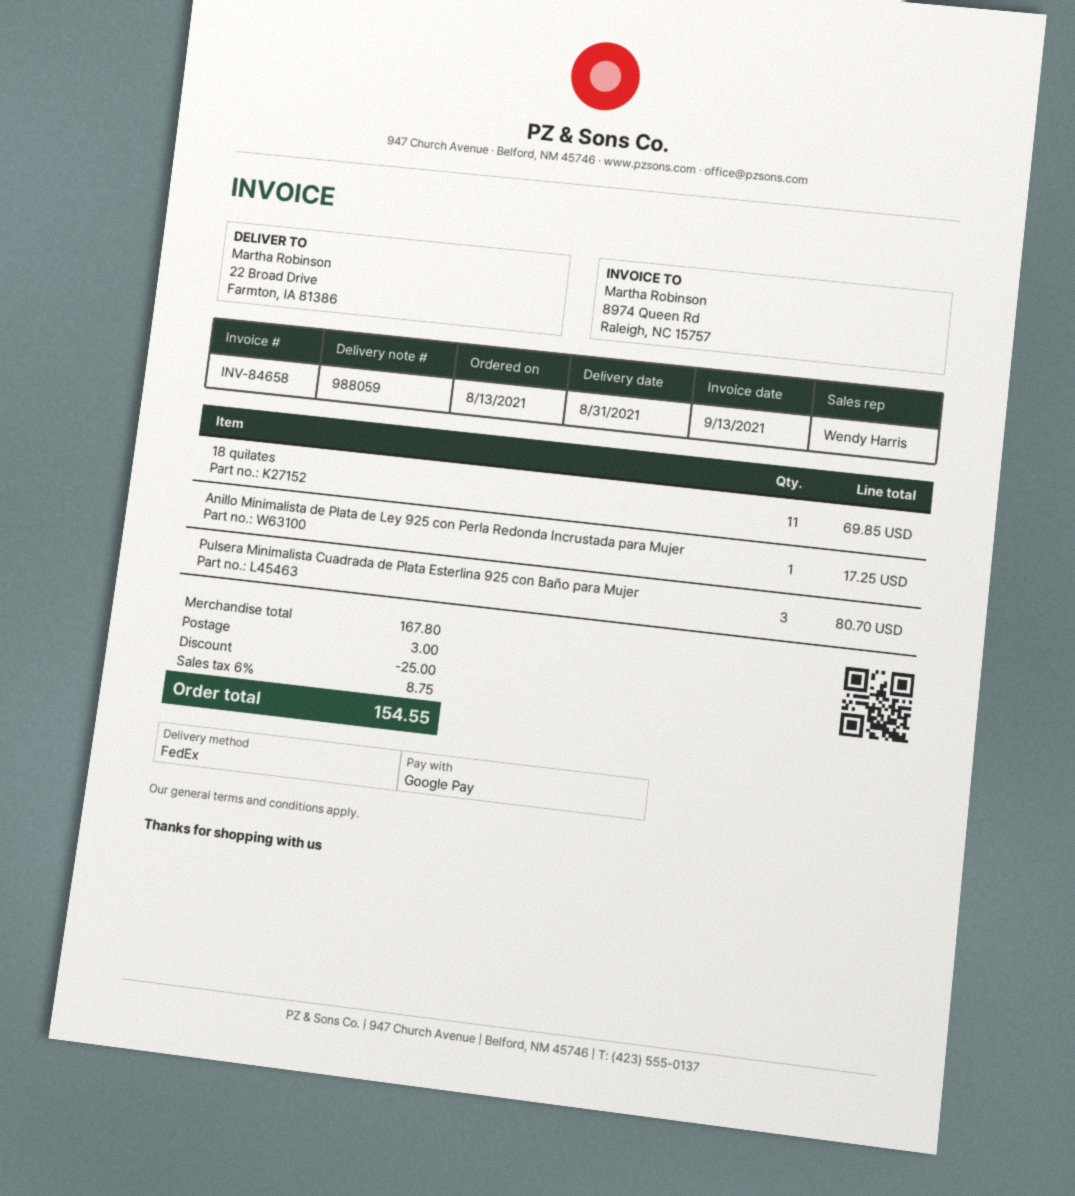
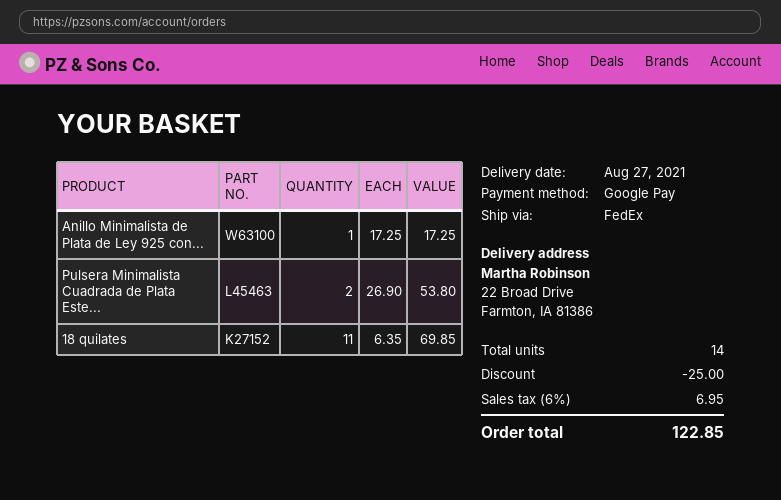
delivery date: 2021-08-31 -> 2021-08-27
Pulsera Minimalista Cuadrada de Plata Esterlina 925 con Baño para Mujer: 3 for 80.70 -> 2 for 53.80
shipping: 3.00 -> none
tax: 6% = 8.75 -> 6% = 6.95
total: 154.55 -> 122.85

